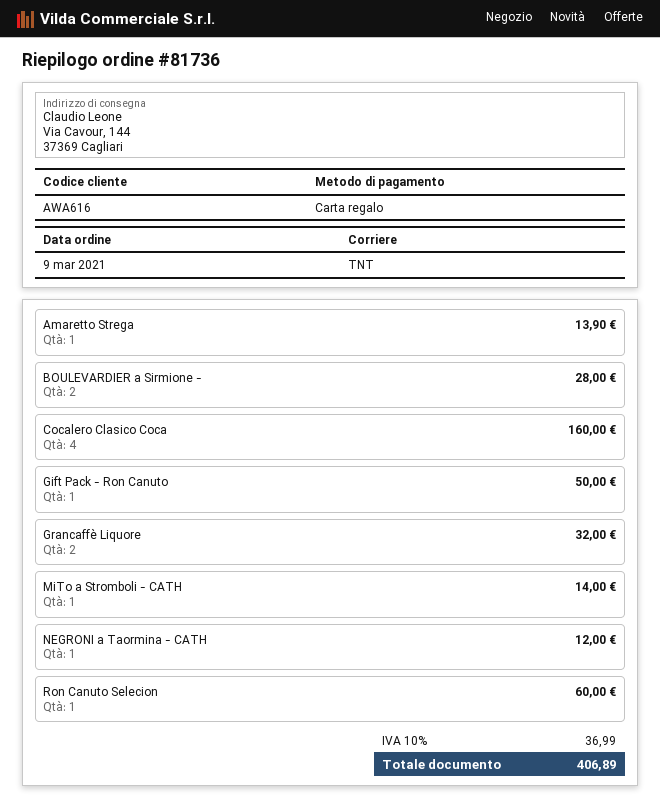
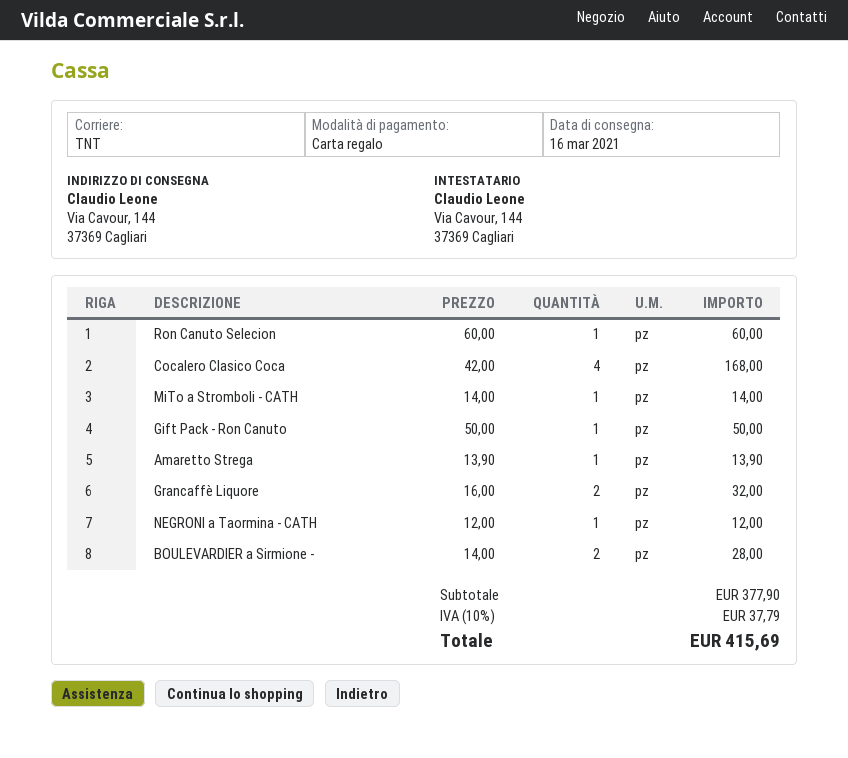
Cocalero Clasico Coca: 4 for 160.00 -> 4 for 168.00
tax: 10% = 36.99 -> 10% = 37.79
total: 406.89 -> 415.69

